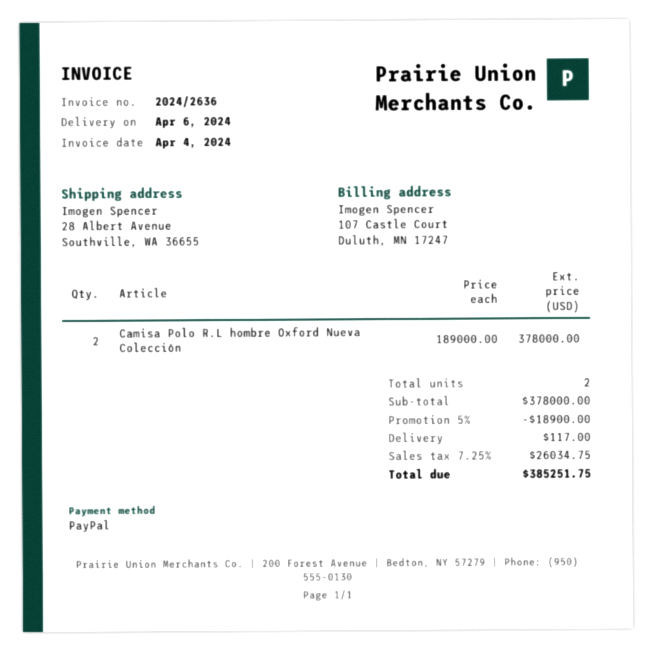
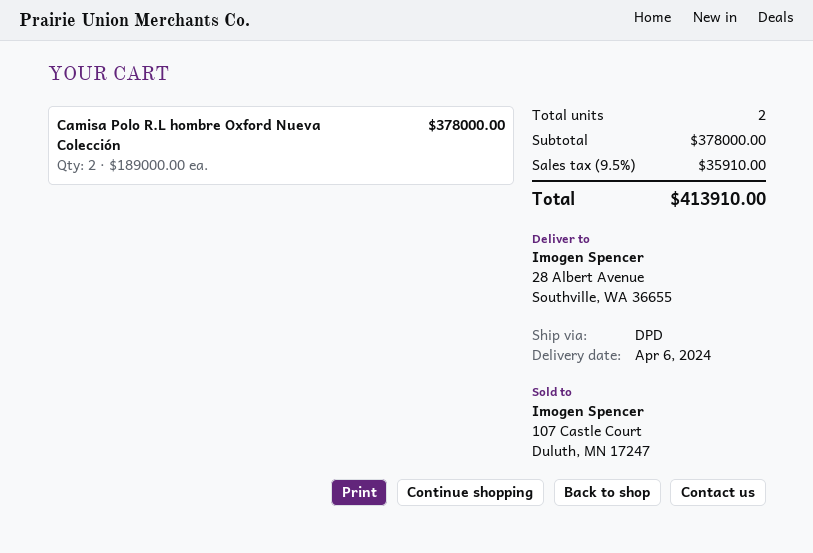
discount: 5% = 18900.00 -> none
shipping: 117.00 -> none
tax: 7.25% = 26034.75 -> 9.5% = 35910.00
total: 385251.75 -> 413910.00

